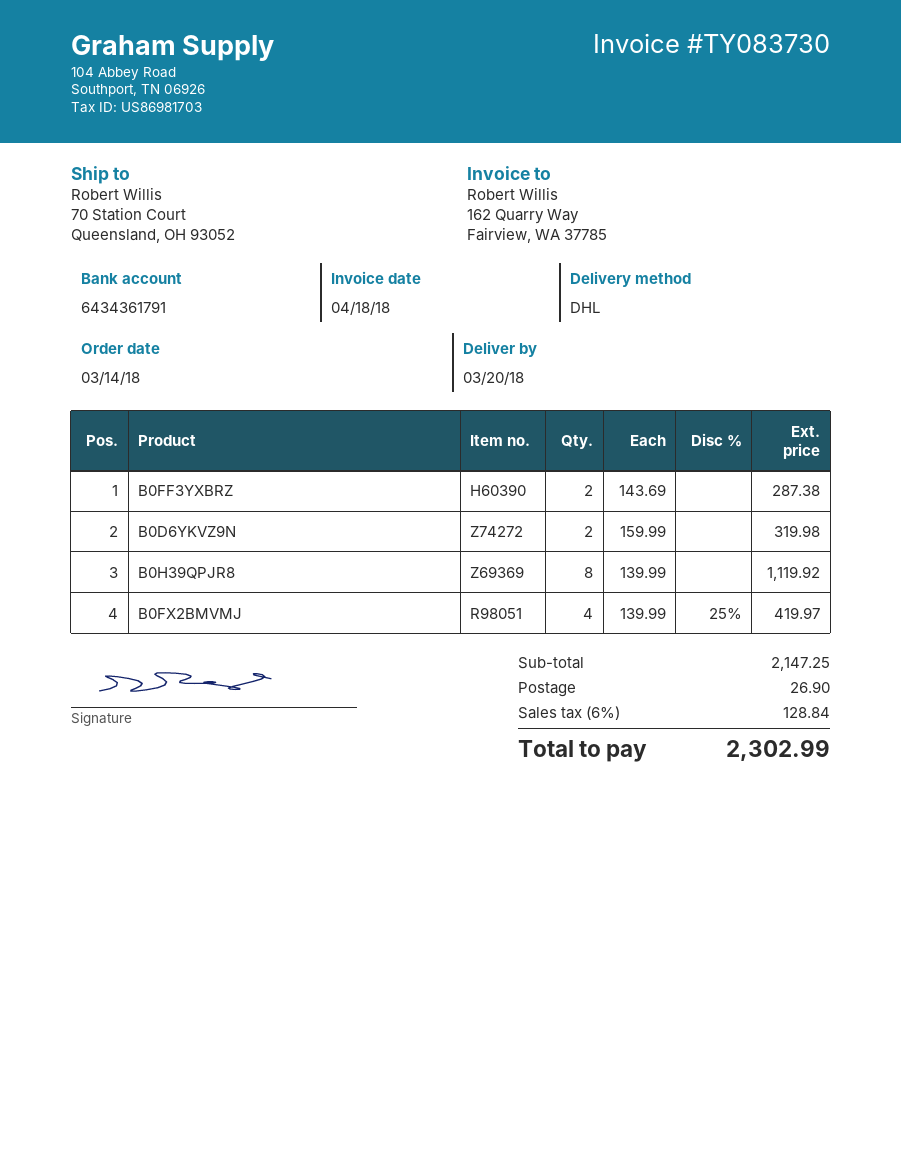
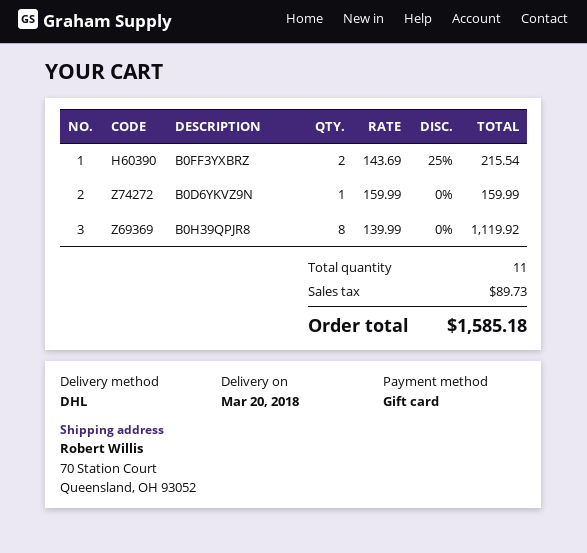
B0FF3YXBRZ: 2 x 143.69 = 287.38 -> 2 x 143.69 - 25% = 215.54
B0D6YKVZ9N: 2 x 159.99 = 319.98 -> 1 x 159.99 = 159.99
B0FX2BMVMJ: 4 x 139.99 - 25% = 419.97 -> none
shipping: 26.90 -> none
tax: 128.84 -> 89.73
total: 2302.99 -> 1585.18

